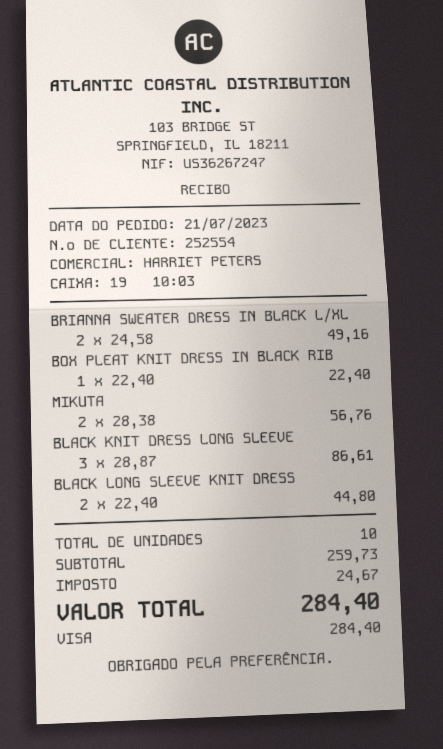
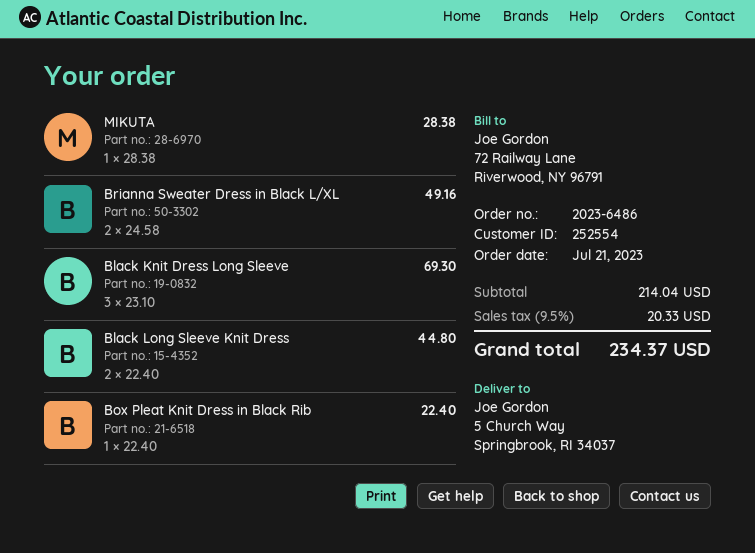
MIKUTA: 2 x 28.38 = 56.76 -> 1 x 28.38 = 28.38
BLACK KNIT DRESS LONG SLEEVE: 3 x 28.87 = 86.61 -> 3 x 23.10 = 69.30
subtotal: 259.73 -> 214.04
tax: 24.67 -> 20.33
total: 284.40 -> 234.37

